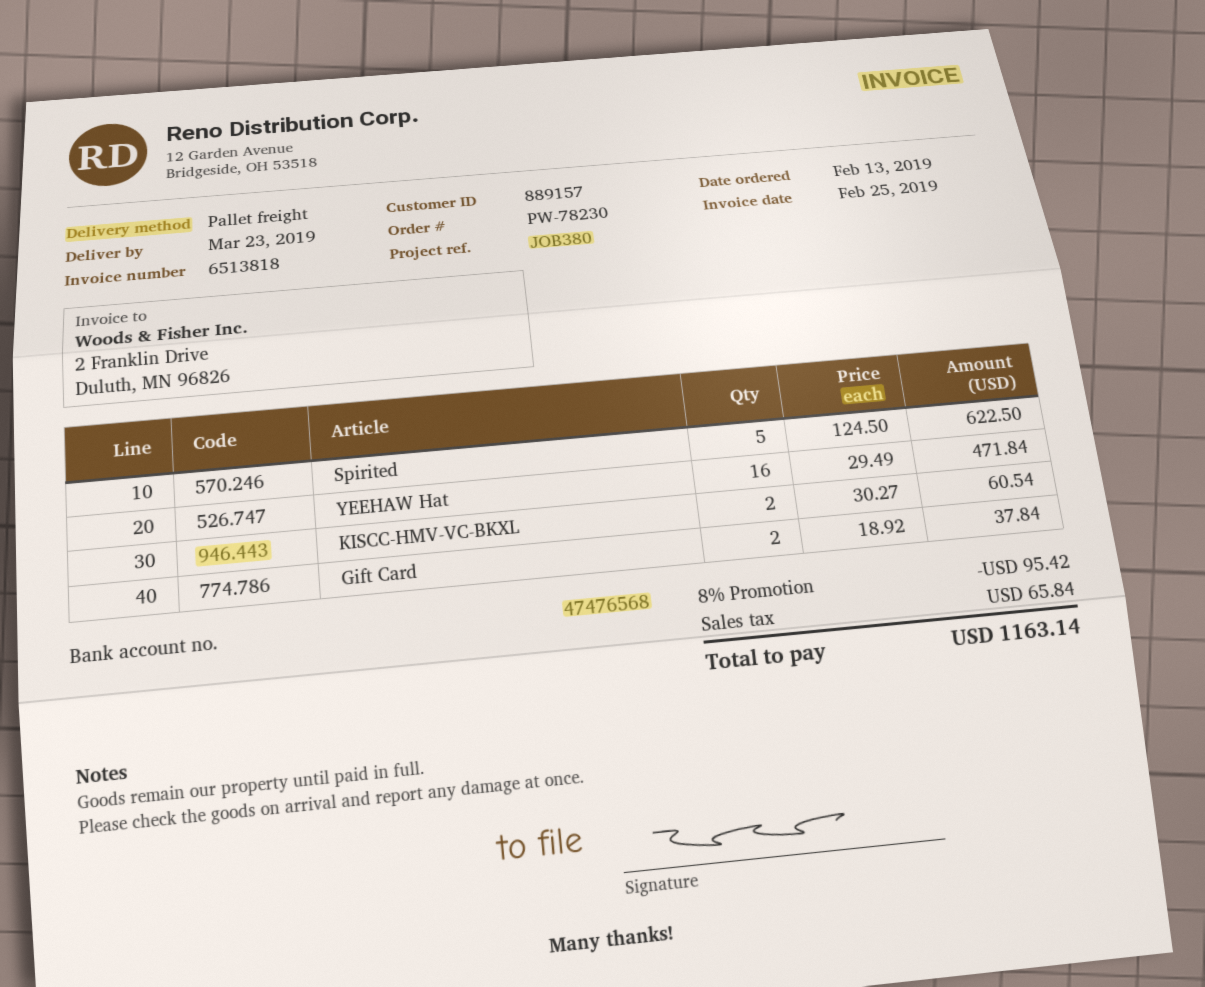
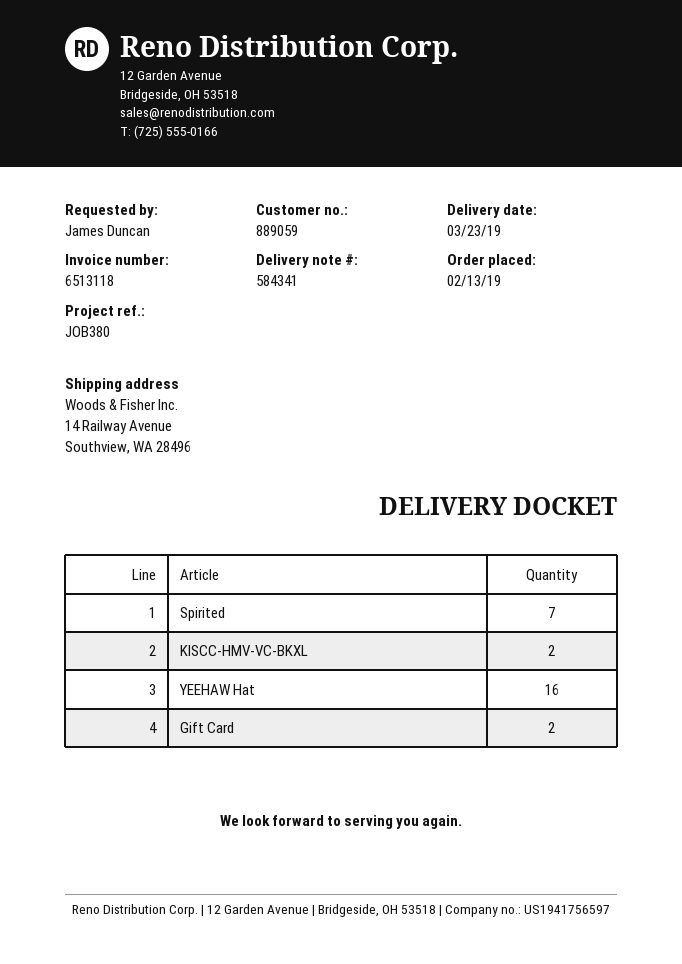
invoice number: 6513818 -> 6513118
customer number: 889157 -> 889059
Spirited: 5 -> 7

